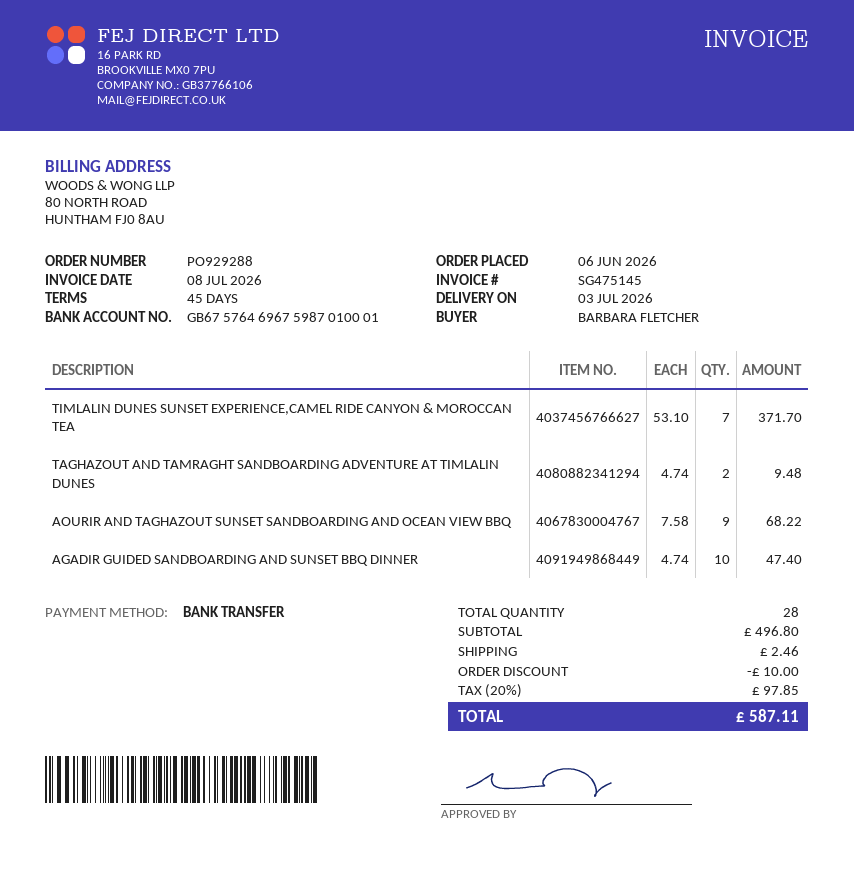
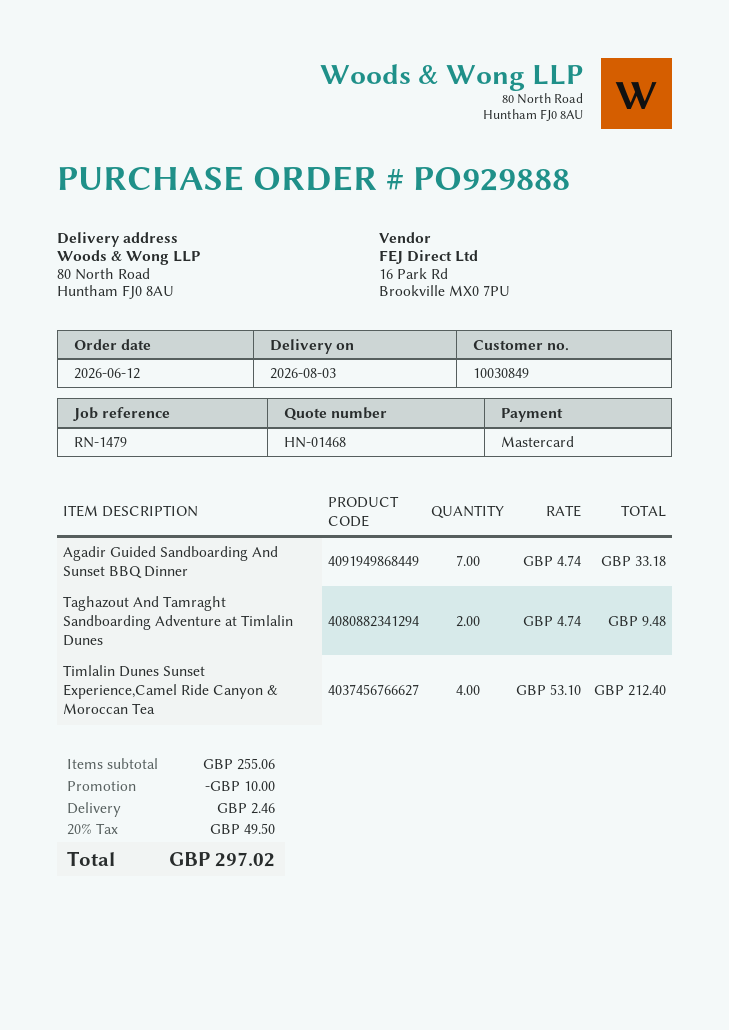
order number: PO929288 -> PO929888
order date: 2026-06-06 -> 2026-06-12
delivery date: 2026-07-03 -> 2026-08-03
payment method: bank transfer -> Mastercard
TIMLALIN DUNES SUNSET EXPERIENCE,CAMEL RIDE CANYON & MOROCCAN TEA: 7 x 53.10 = 371.70 -> 4 x 53.10 = 212.40
AOURIR AND TAGHAZOUT SUNSET SANDBOARDING AND OCEAN VIEW BBQ: 9 x 7.58 = 68.22 -> none
AGADIR GUIDED SANDBOARDING AND SUNSET BBQ DINNER: 10 x 4.74 = 47.40 -> 7 x 4.74 = 33.18
subtotal: 496.80 -> 255.06
tax: 20% = 97.85 -> 20% = 49.50
total: 587.11 -> 297.02

